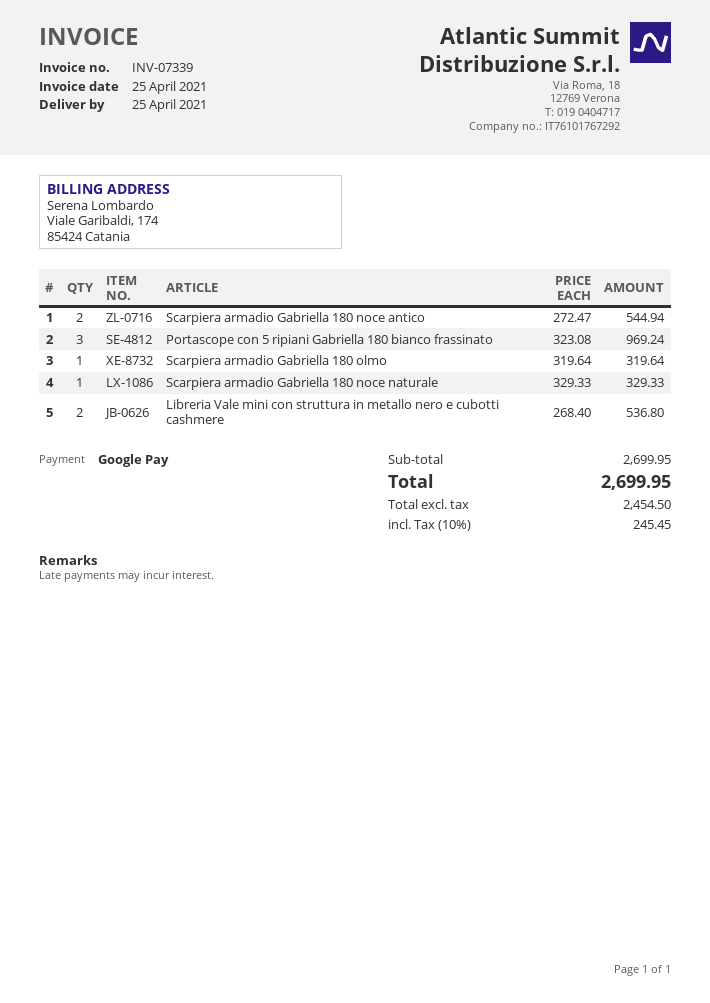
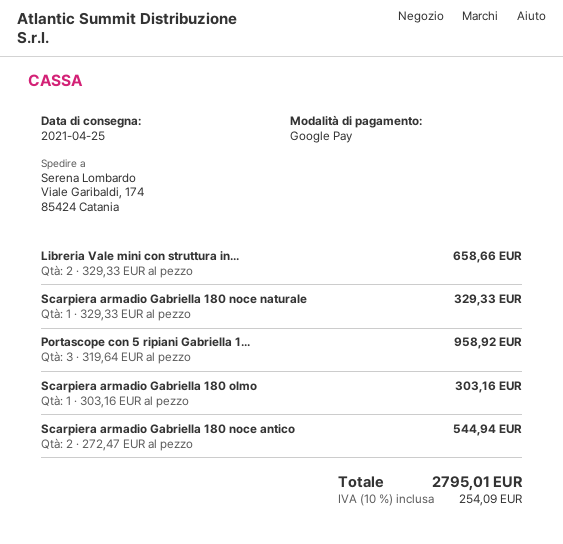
Portascope con 5 ripiani Gabriella 180 bianco frassinato: 3 x 323.08 = 969.24 -> 3 x 319.64 = 958.92
Scarpiera armadio Gabriella 180 olmo: 1 x 319.64 = 319.64 -> 1 x 303.16 = 303.16
Libreria Vale mini con struttura in metallo nero e cubotti cashmere: 2 x 268.40 = 536.80 -> 2 x 329.33 = 658.66
tax: 10% = 245.45 -> 10% = 254.09
total: 2699.95 -> 2795.01

